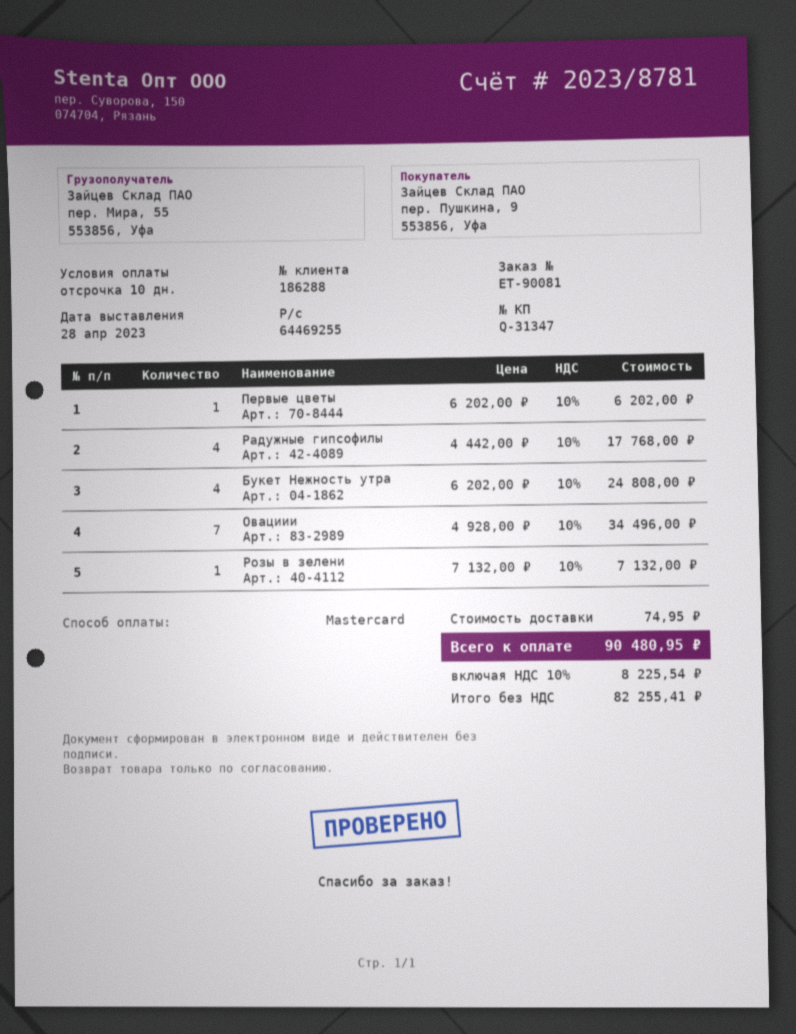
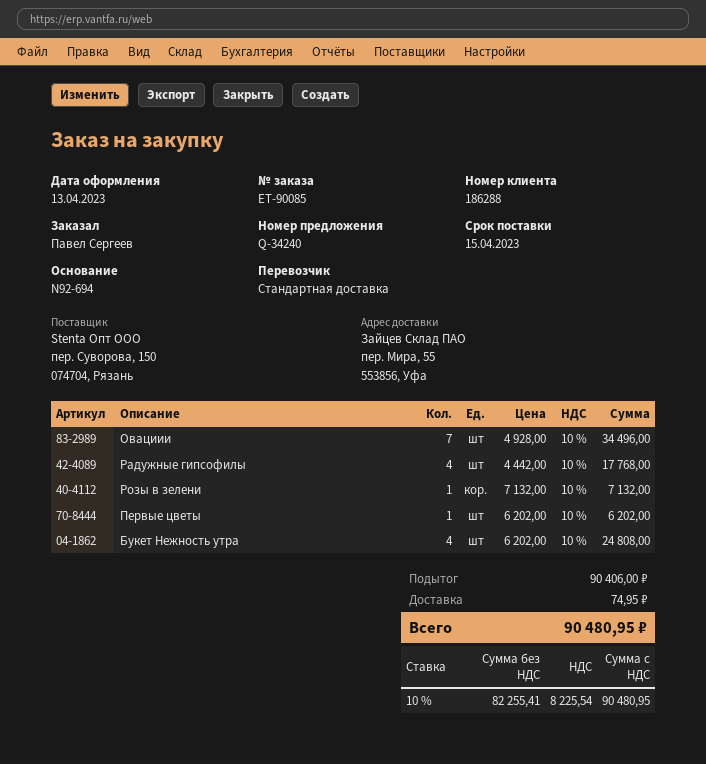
quote number: Q-31347 -> Q-34240
order number: ET-90081 -> ET-90085

